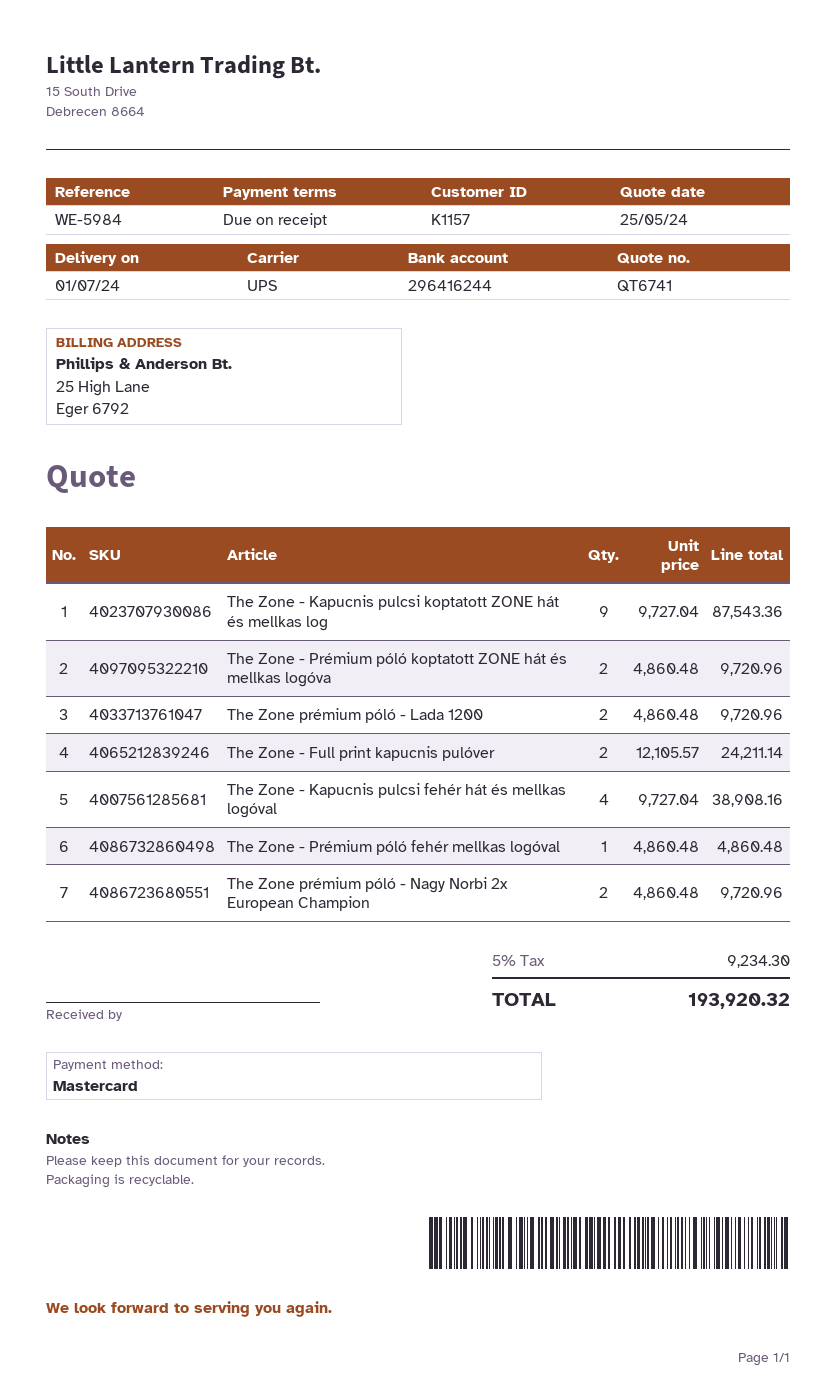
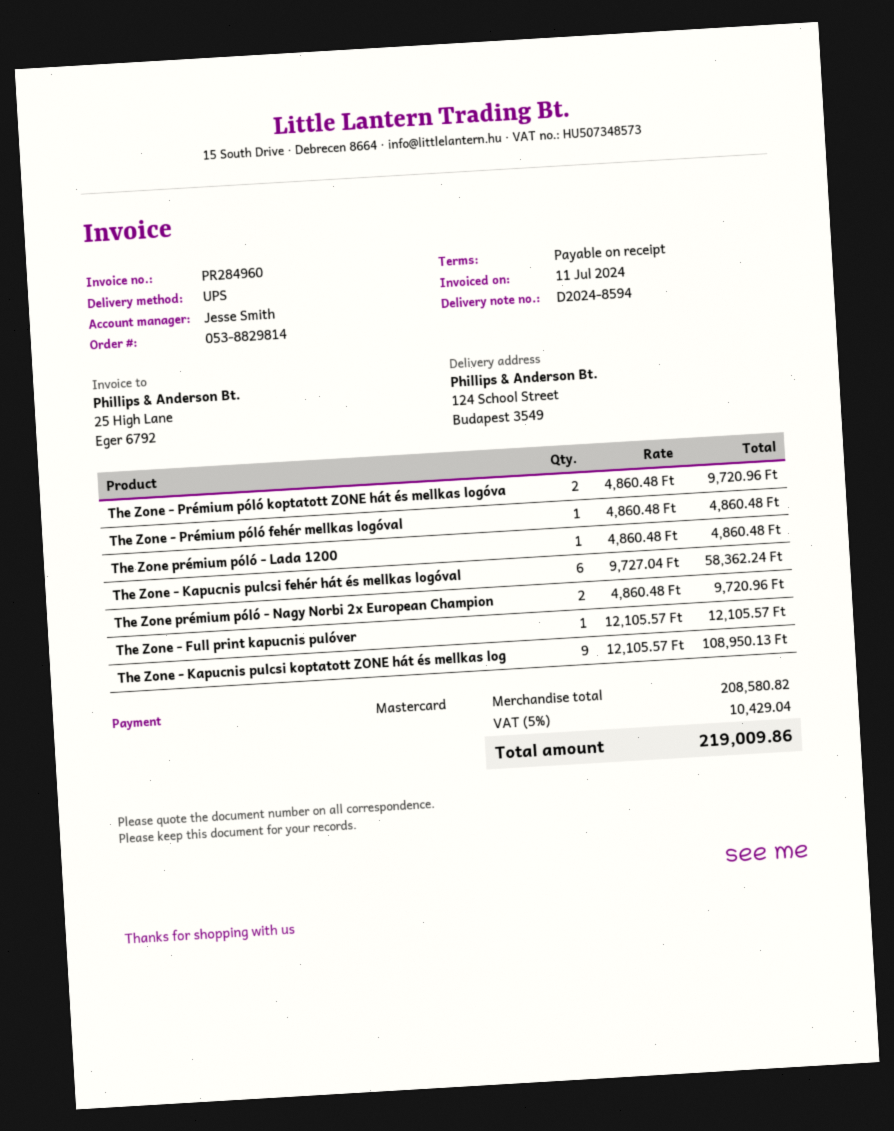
The Zone - Kapucnis pulcsi koptatott ZONE hát és mellkas log: 9 x 9727.04 = 87543.36 -> 9 x 12105.57 = 108950.13
The Zone prémium póló - Lada 1200: 2 x 4860.48 = 9720.96 -> 1 x 4860.48 = 4860.48
The Zone - Full print kapucnis pulóver: 2 x 12105.57 = 24211.14 -> 1 x 12105.57 = 12105.57
The Zone - Kapucnis pulcsi fehér hát és mellkas logóval: 4 x 9727.04 = 38908.16 -> 6 x 9727.04 = 58362.24
tax: 5% = 9234.30 -> 5% = 10429.04
total: 193920.32 -> 219009.86

